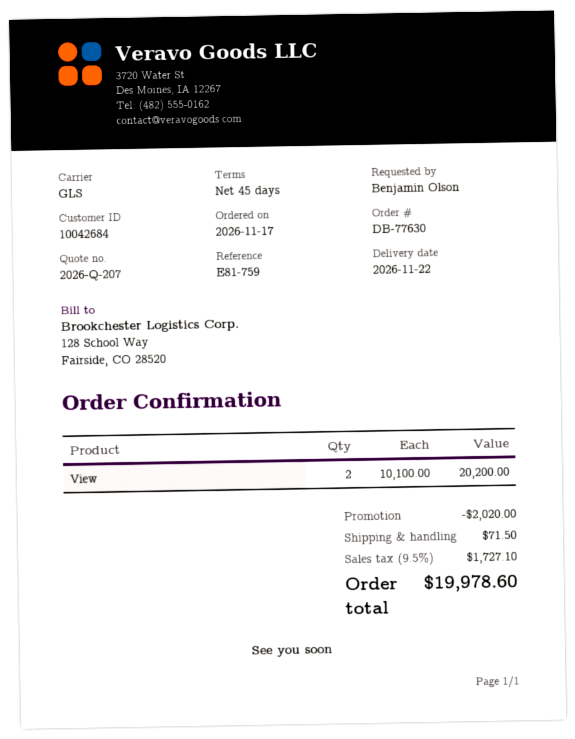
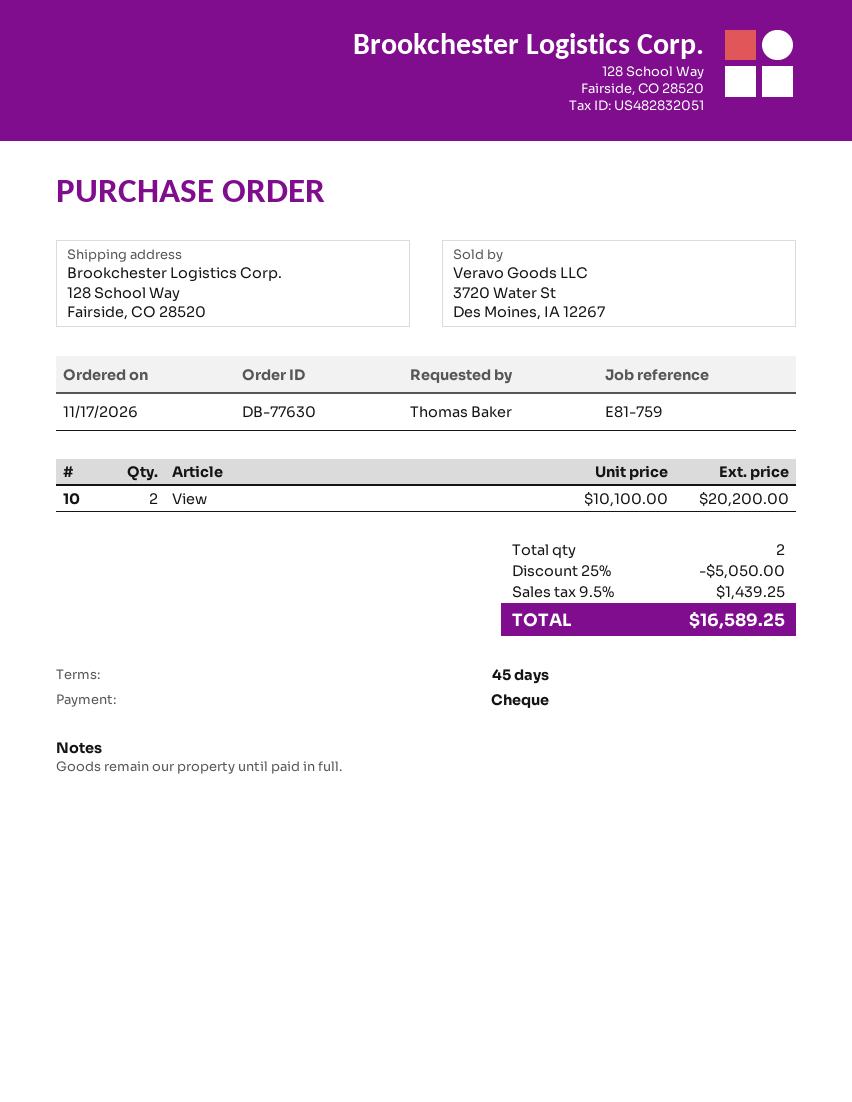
ordered by: Benjamin Olson -> Thomas Baker
discount: 2020.00 -> 5050.00
shipping: 71.50 -> none
tax: 9.5% = 1727.10 -> 9.5% = 1439.25
total: 19978.60 -> 16589.25

